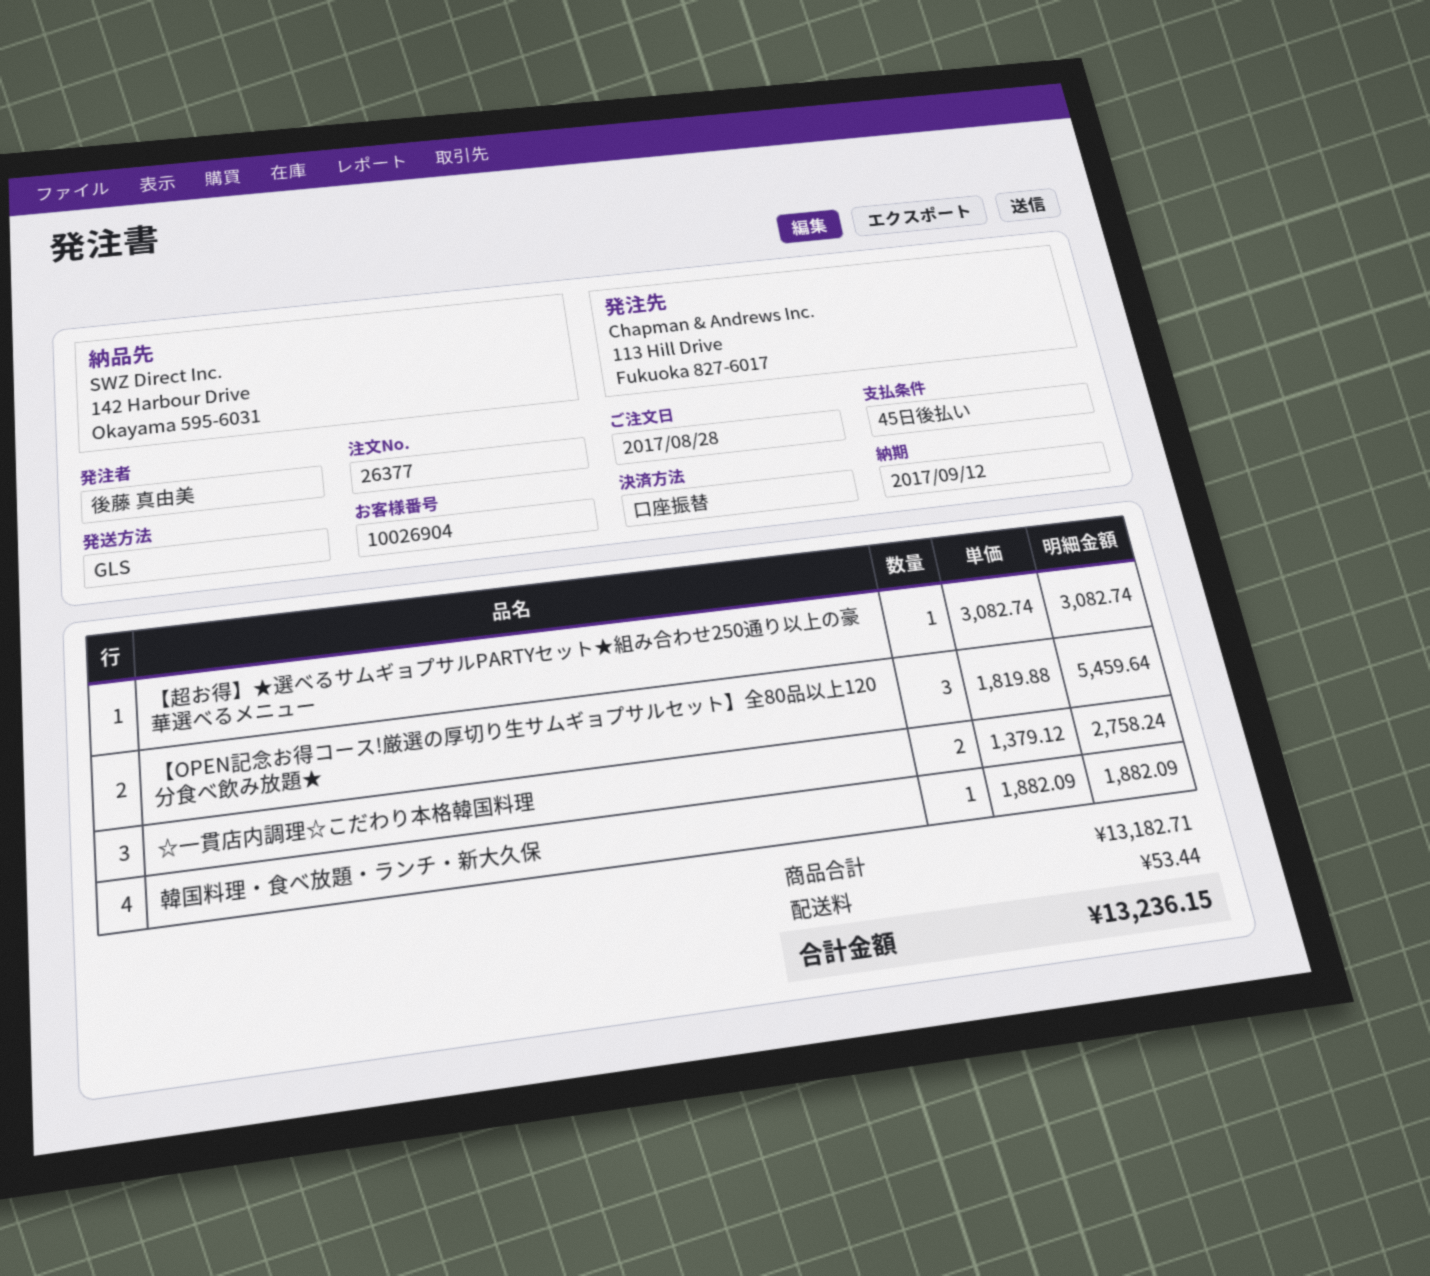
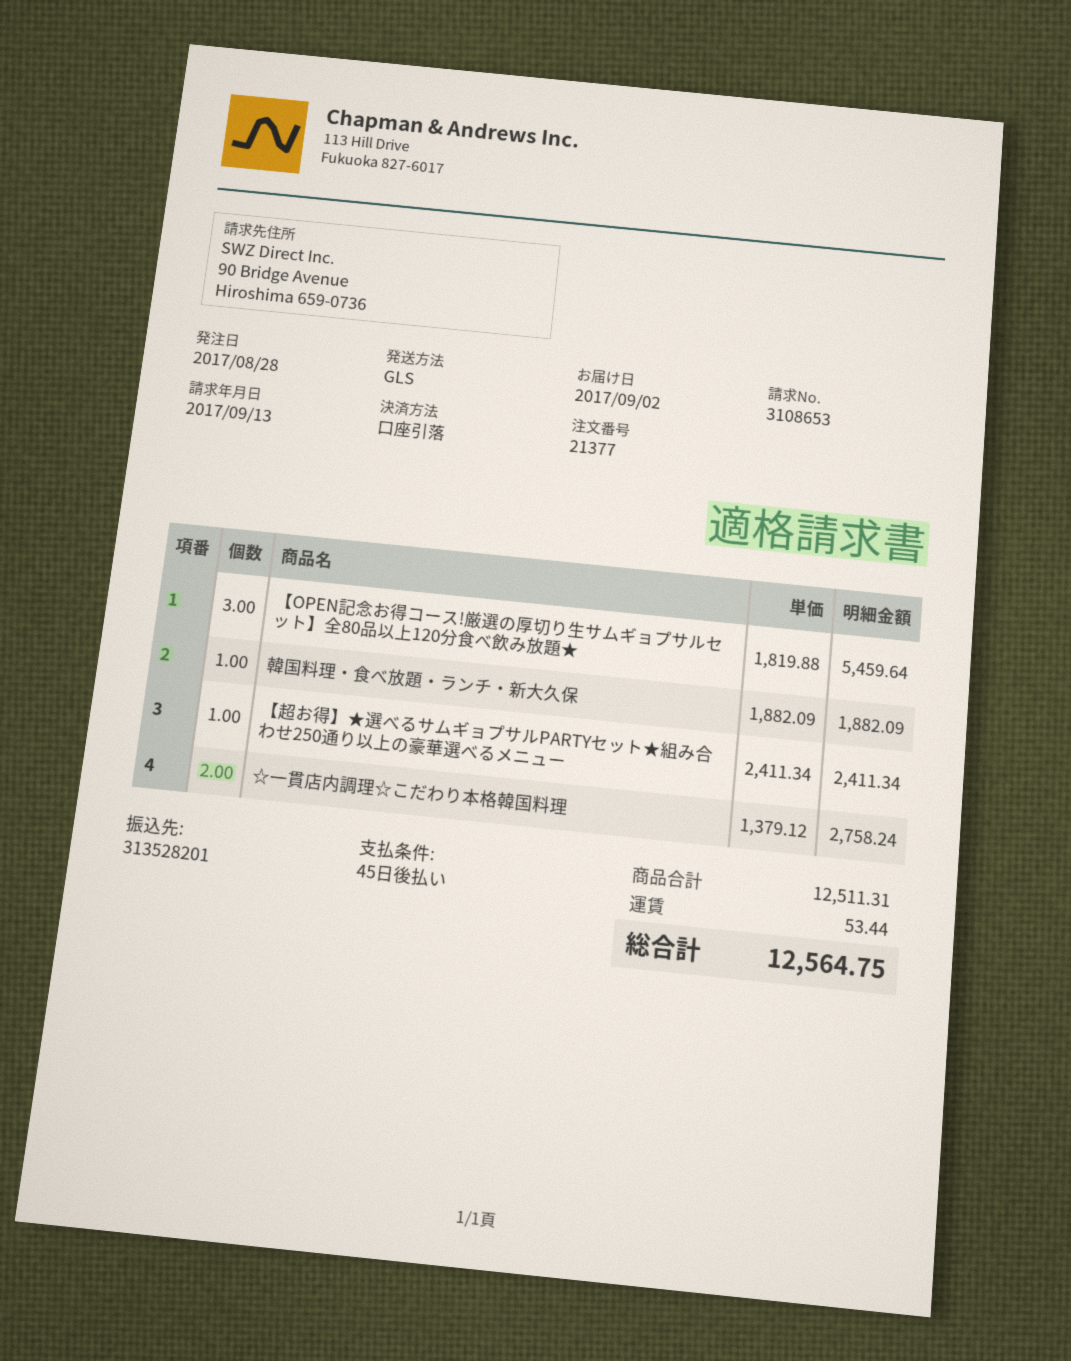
order number: 26377 -> 21377
delivery date: 2017-09-12 -> 2017-09-02
【超お得】★選べるサムギョプサルPARTYセット★組み合わせ250通り以上の豪華選べるメニュー: 1 x 3082.74 = 3082.74 -> 1 x 2411.34 = 2411.34
subtotal: 13182.71 -> 12511.31
total: 13236.15 -> 12564.75

